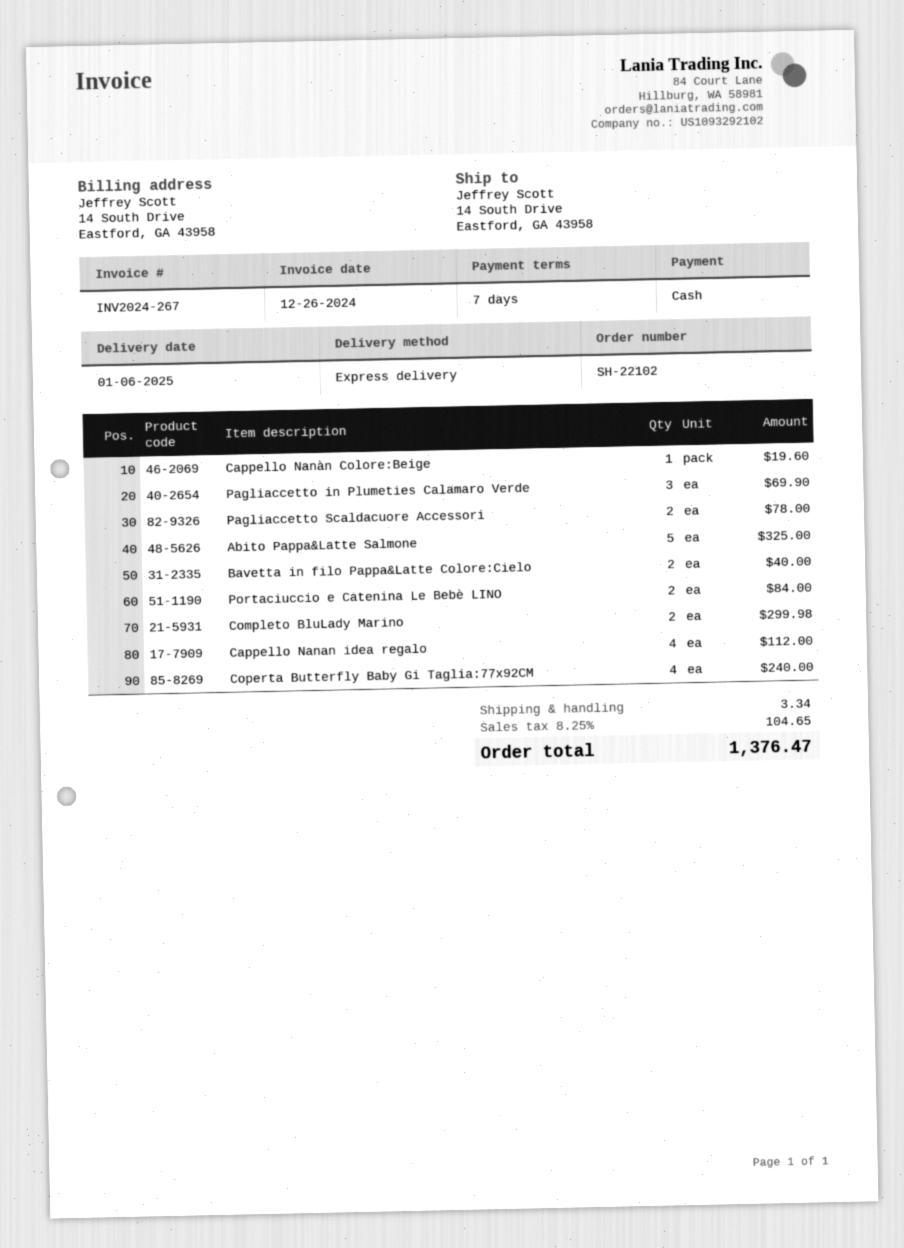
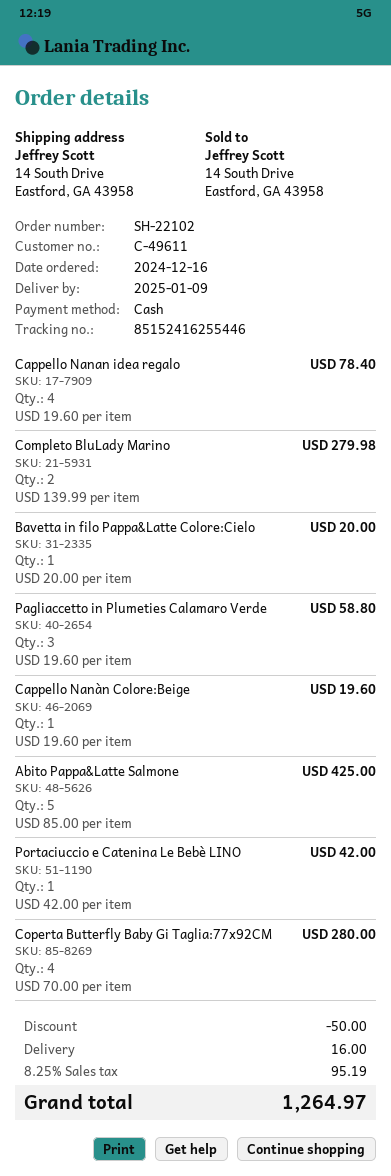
delivery date: 2025-01-06 -> 2025-01-09
Pagliaccetto in Plumeties Calamaro Verde: 3 for 69.90 -> 3 for 58.80
Pagliaccetto Scaldacuore Accessori: 2 for 78.00 -> none
Abito Pappa&Latte Salmone: 5 for 325.00 -> 5 for 425.00
Bavetta in filo Pappa&Latte Colore:Cielo: 2 for 40.00 -> 1 for 20.00
Portaciuccio e Catenina Le Bebè LINO: 2 for 84.00 -> 1 for 42.00
Completo BluLady Marino: 2 for 299.98 -> 2 for 279.98
Cappello Nanan idea regalo: 4 for 112.00 -> 4 for 78.40
Coperta Butterfly Baby Gi Taglia:77x92CM: 4 for 240.00 -> 4 for 280.00
discount: none -> 50.00
shipping: 3.34 -> 16.00
tax: 8.25% = 104.65 -> 8.25% = 95.19
total: 1376.47 -> 1264.97

